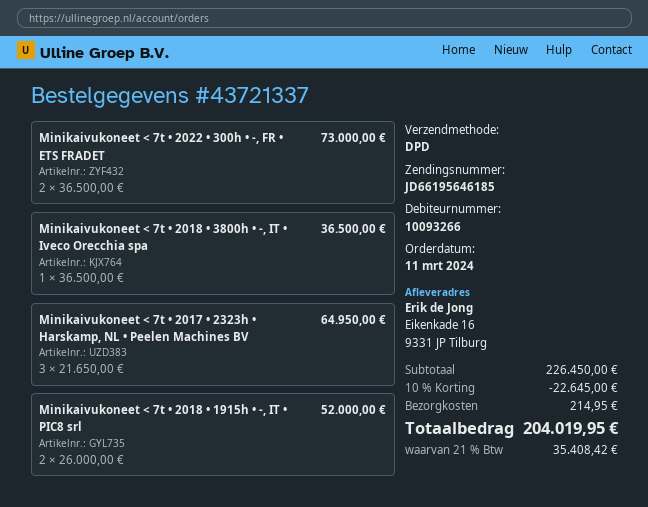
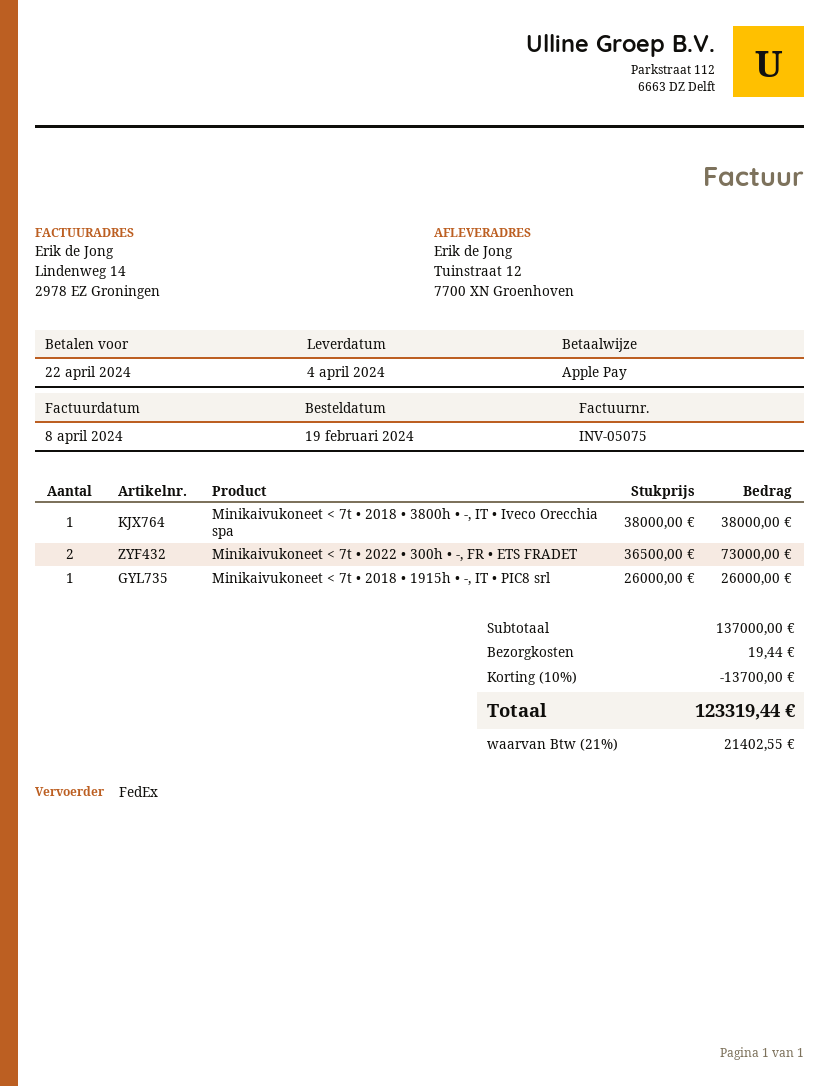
order date: 2024-03-11 -> 2024-02-19
shipping method: DPD -> FedEx
ship to: Eikenkade 16, 9331 JP Tilburg -> Tuinstraat 12, 7700 XN Groenhoven
Minikaivukoneet < 7t • 2018 • 3800h • -, IT • Iveco Orecchia spa: 1 x 36500.00 = 36500.00 -> 1 x 38000.00 = 38000.00
Minikaivukoneet < 7t • 2017 • 2323h • Harskamp, NL • Peelen Machines BV: 3 x 21650.00 = 64950.00 -> none
Minikaivukoneet < 7t • 2018 • 1915h • -, IT • PIC8 srl: 2 x 26000.00 = 52000.00 -> 1 x 26000.00 = 26000.00
subtotal: 226450.00 -> 137000.00
discount: 10% = 22645.00 -> 10% = 13700.00
shipping: 214.95 -> 19.44
tax: 21% = 35408.42 -> 21% = 21402.55
total: 204019.95 -> 123319.44

